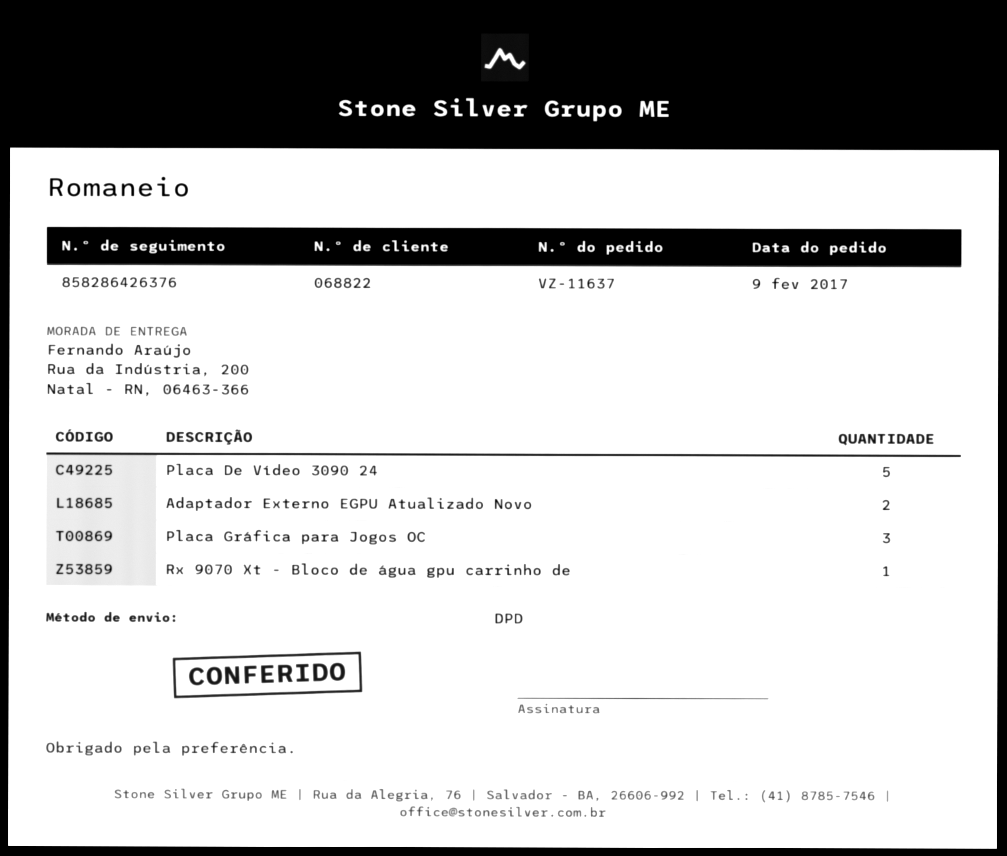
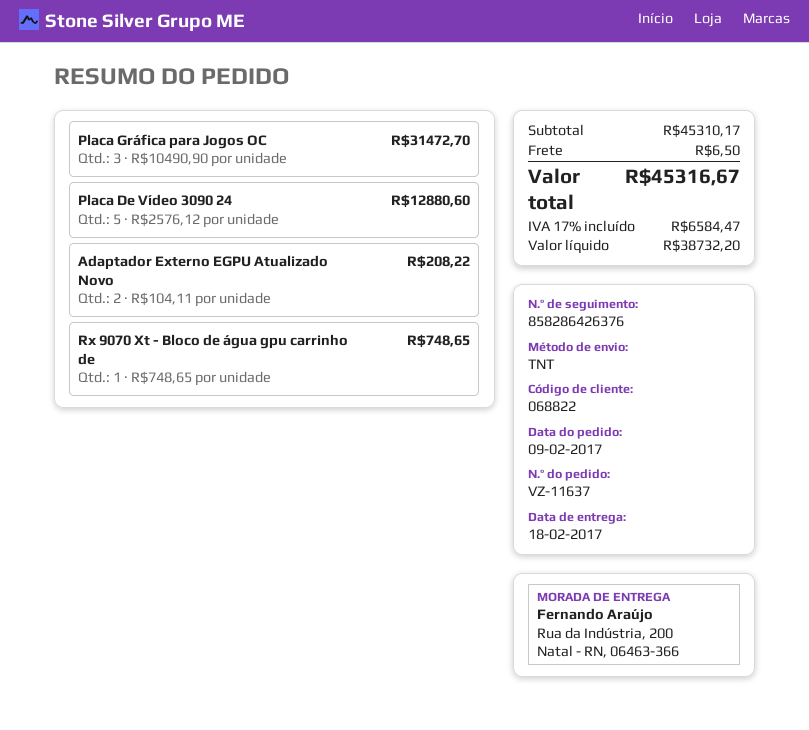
shipping method: DPD -> TNT

